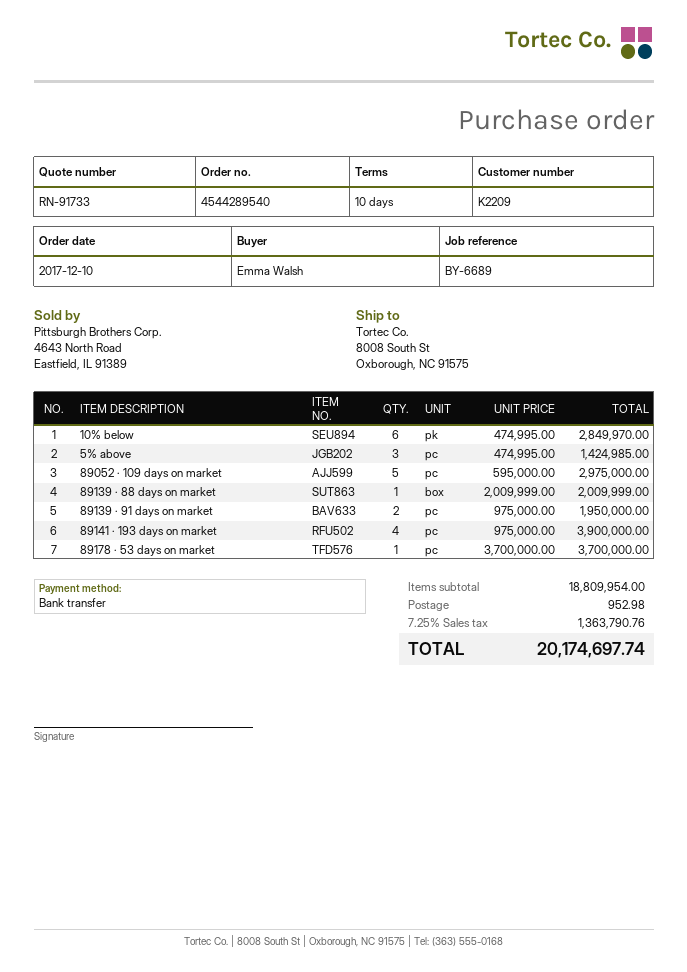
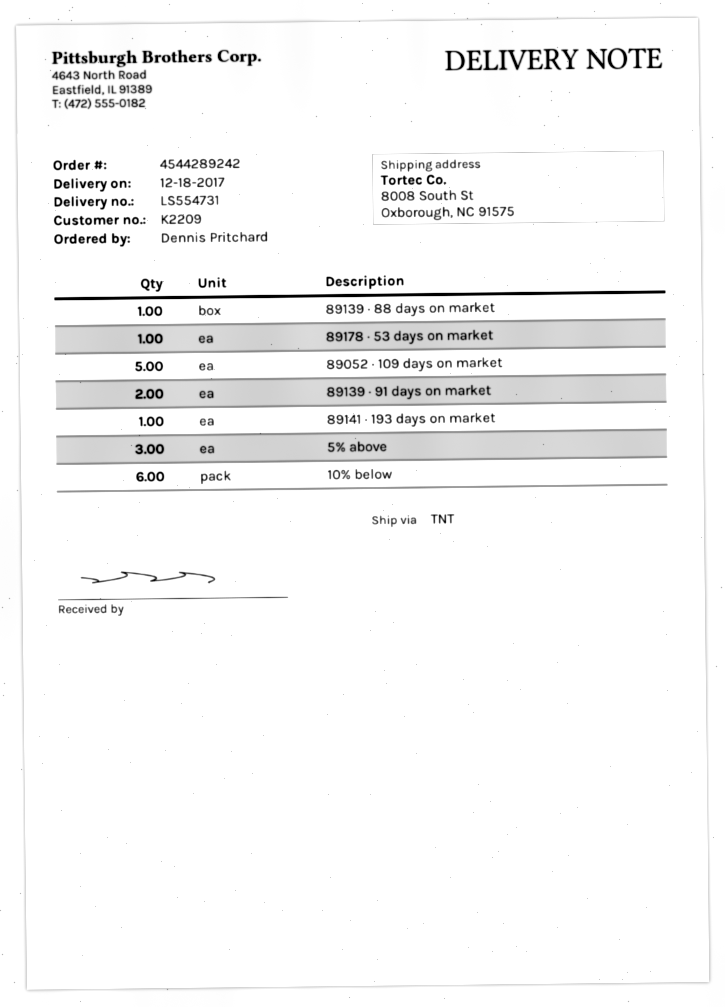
order number: 4544289540 -> 4544289242
ordered by: Emma Walsh -> Dennis Pritchard
89141 · 193 days on market: 4 -> 1

